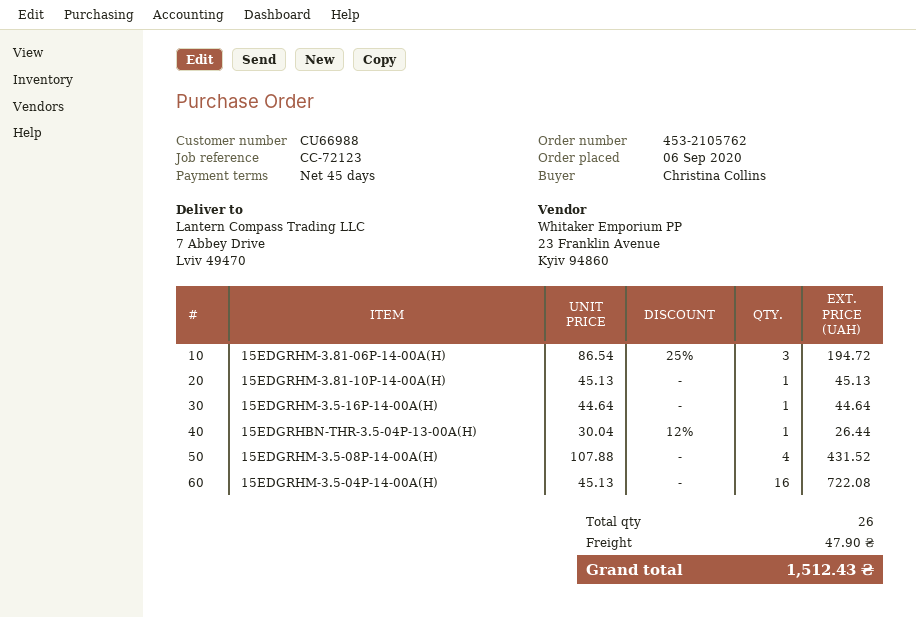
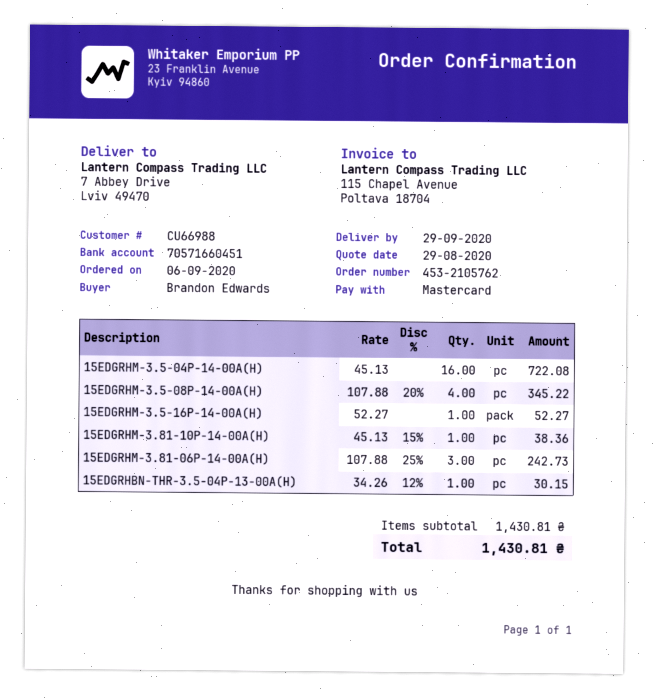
ordered by: Christina Collins -> Brandon Edwards
15EDGRHM-3.81-06P-14-00A(H): 3 x 86.54 - 25% = 194.72 -> 3 x 107.88 - 25% = 242.73
15EDGRHM-3.81-10P-14-00A(H): 1 x 45.13 = 45.13 -> 1 x 45.13 - 15% = 38.36
15EDGRHM-3.5-16P-14-00A(H): 1 x 44.64 = 44.64 -> 1 x 52.27 = 52.27
15EDGRHBN-THR-3.5-04P-13-00A(H): 1 x 30.04 - 12% = 26.44 -> 1 x 34.26 - 12% = 30.15
15EDGRHM-3.5-08P-14-00A(H): 4 x 107.88 = 431.52 -> 4 x 107.88 - 20% = 345.22
shipping: 47.90 -> none
total: 1512.43 -> 1430.81

